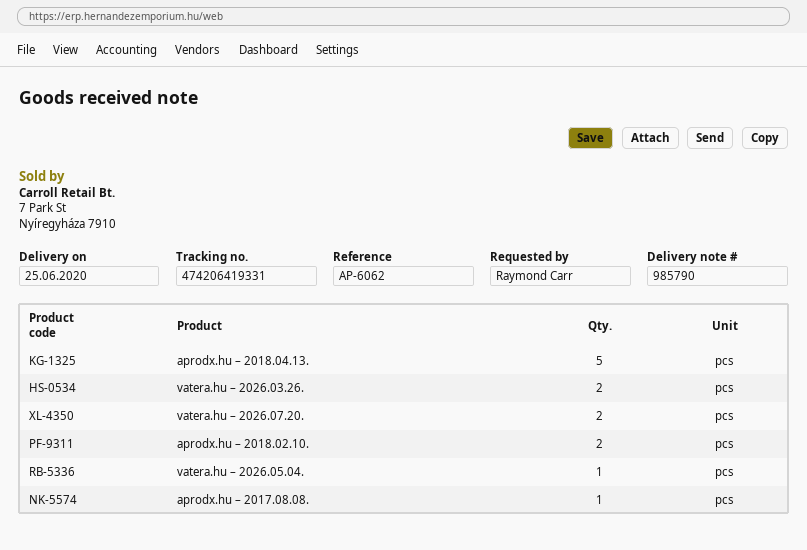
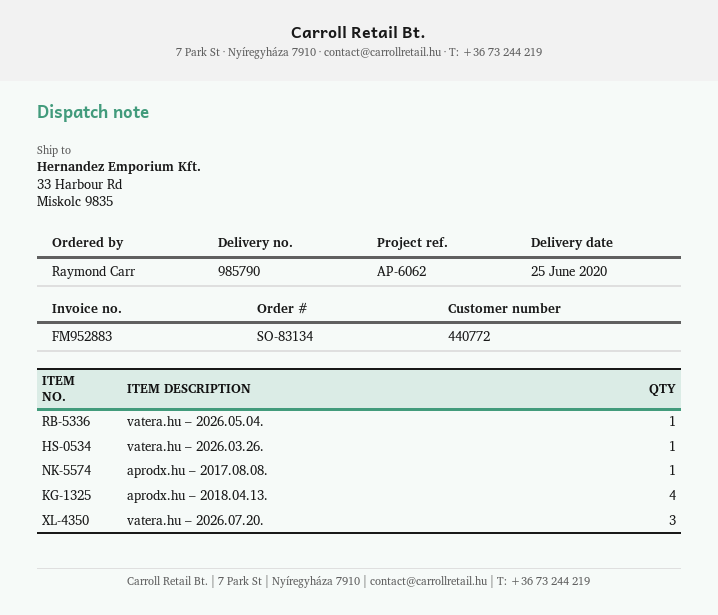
aprodx.hu – 2018.04.13.: 5 -> 4
vatera.hu – 2026.03.26.: 2 -> 1
vatera.hu – 2026.07.20.: 2 -> 3
aprodx.hu – 2018.02.10.: 2 -> none

